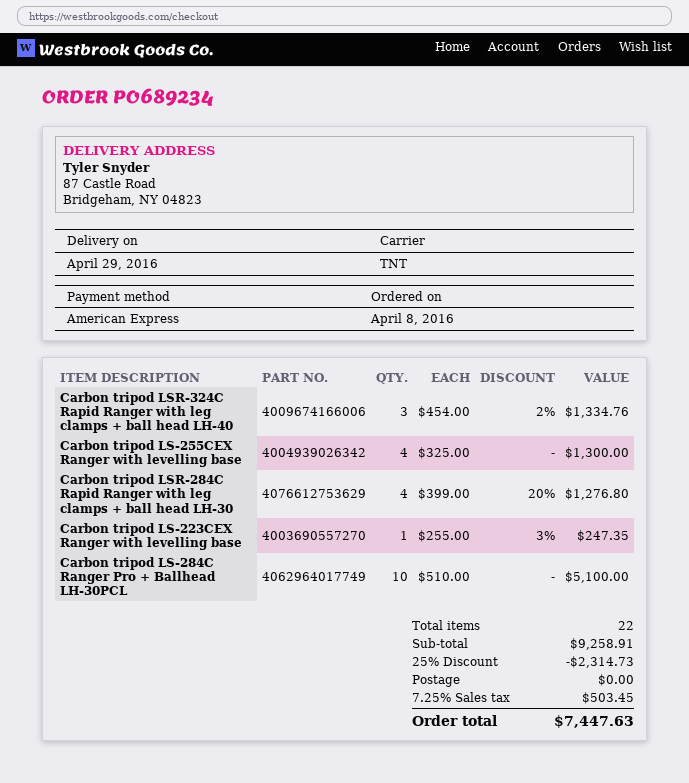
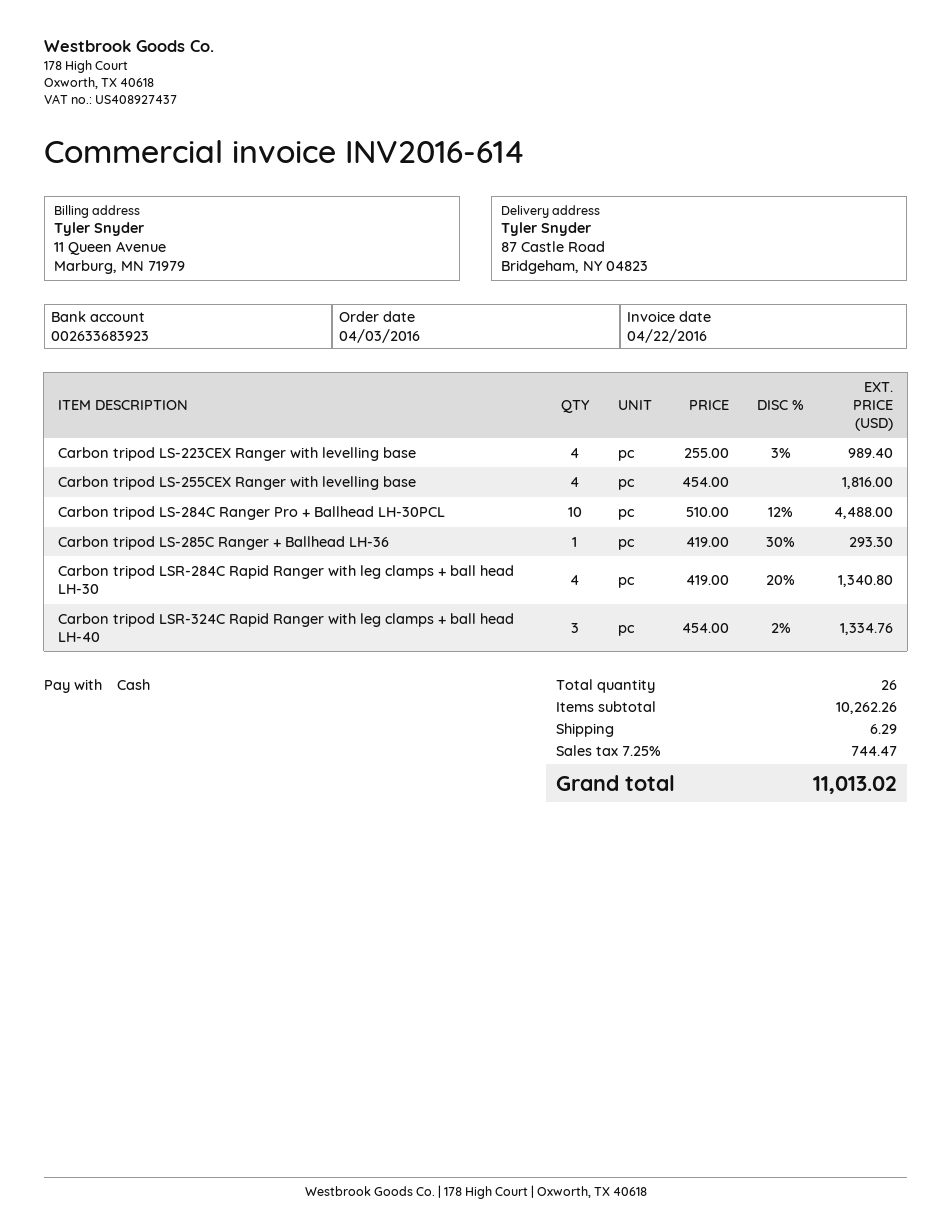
order date: 2016-04-08 -> 2016-04-03
payment method: American Express -> cash
Carbon tripod LS-255CEX Ranger with levelling base: 4 x 325.00 = 1300.00 -> 4 x 454.00 = 1816.00
Carbon tripod LSR-284C Rapid Ranger with leg clamps + ball head LH-30: 4 x 399.00 - 20% = 1276.80 -> 4 x 419.00 - 20% = 1340.80
Carbon tripod LS-223CEX Ranger with levelling base: 1 x 255.00 - 3% = 247.35 -> 4 x 255.00 - 3% = 989.40
Carbon tripod LS-284C Ranger Pro + Ballhead LH-30PCL: 10 x 510.00 = 5100.00 -> 10 x 510.00 - 12% = 4488.00
Carbon tripod LS-285C Ranger + Ballhead LH-36: none -> 1 x 419.00 - 30% = 293.30
total quantity: 22 -> 26
subtotal: 9258.91 -> 10262.26
discount: 25% = 2314.73 -> none
shipping: 0.00 -> 6.29
tax: 7.25% = 503.45 -> 7.25% = 744.47
total: 7447.63 -> 11013.02

